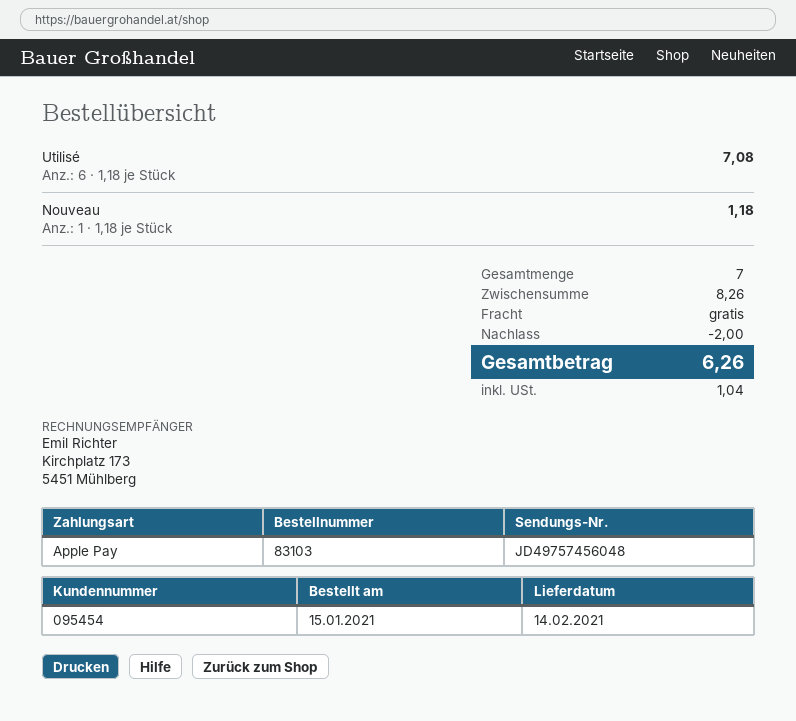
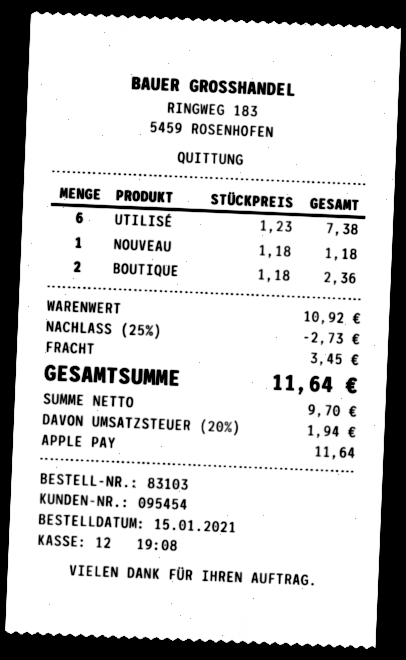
Utilisé: 6 x 1.18 = 7.08 -> 6 x 1.23 = 7.38
BOUTIQUE: none -> 2 x 1.18 = 2.36
subtotal: 8.26 -> 10.92
discount: 2.00 -> 2.73
shipping: 0.00 -> 3.45
tax: 1.04 -> 1.94
total: 6.26 -> 11.64

